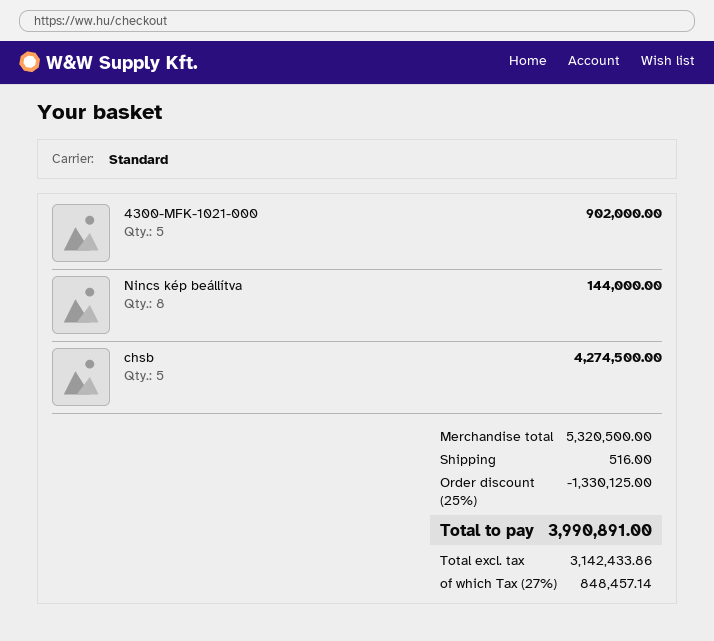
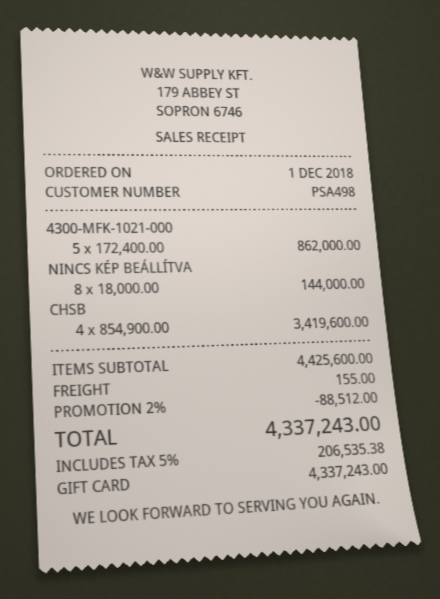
4300-MFK-1021-000: 5 for 902000.00 -> 5 for 862000.00
chsb: 5 for 4274500.00 -> 4 for 3419600.00
subtotal: 5320500.00 -> 4425600.00
discount: 25% = 1330125.00 -> 2% = 88512.00
shipping: 516.00 -> 155.00
tax: 27% = 848457.14 -> 5% = 206535.38
total: 3990891.00 -> 4337243.00

